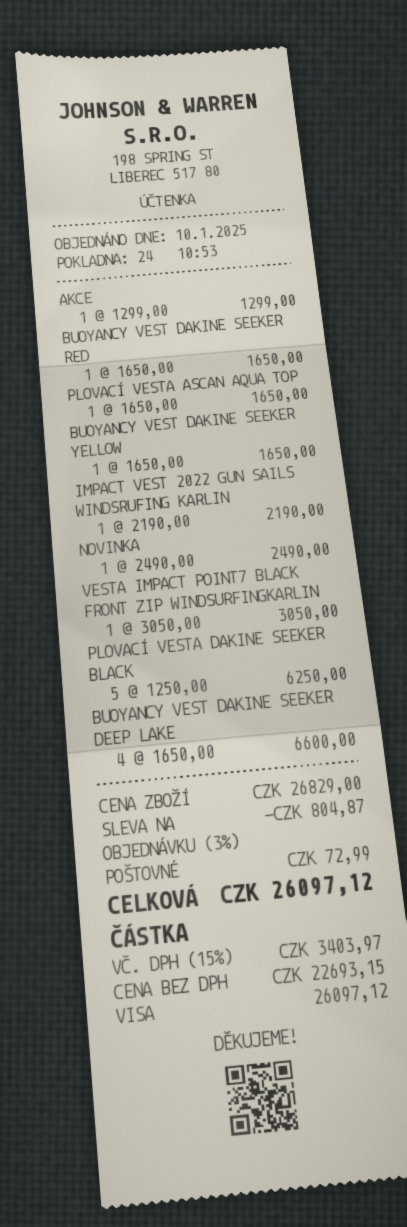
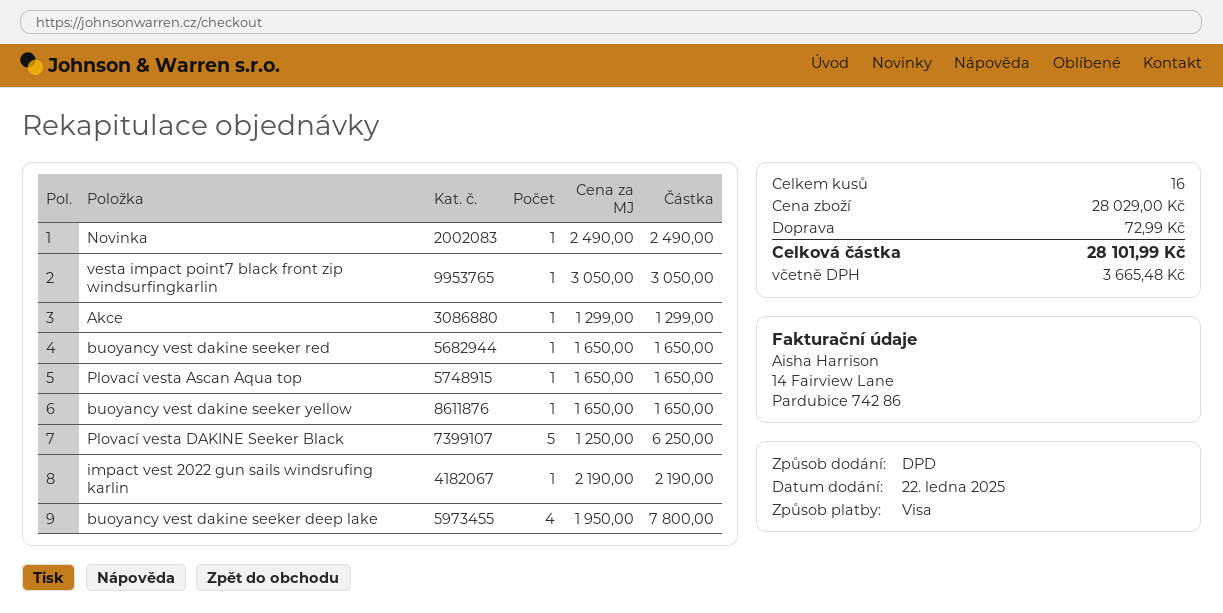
BUOYANCY VEST DAKINE SEEKER DEEP LAKE: 4 x 1650.00 = 6600.00 -> 4 x 1950.00 = 7800.00
subtotal: 26829.00 -> 28029.00
discount: 3% = 804.87 -> none
tax: 3403.97 -> 3665.48
total: 26097.12 -> 28101.99

